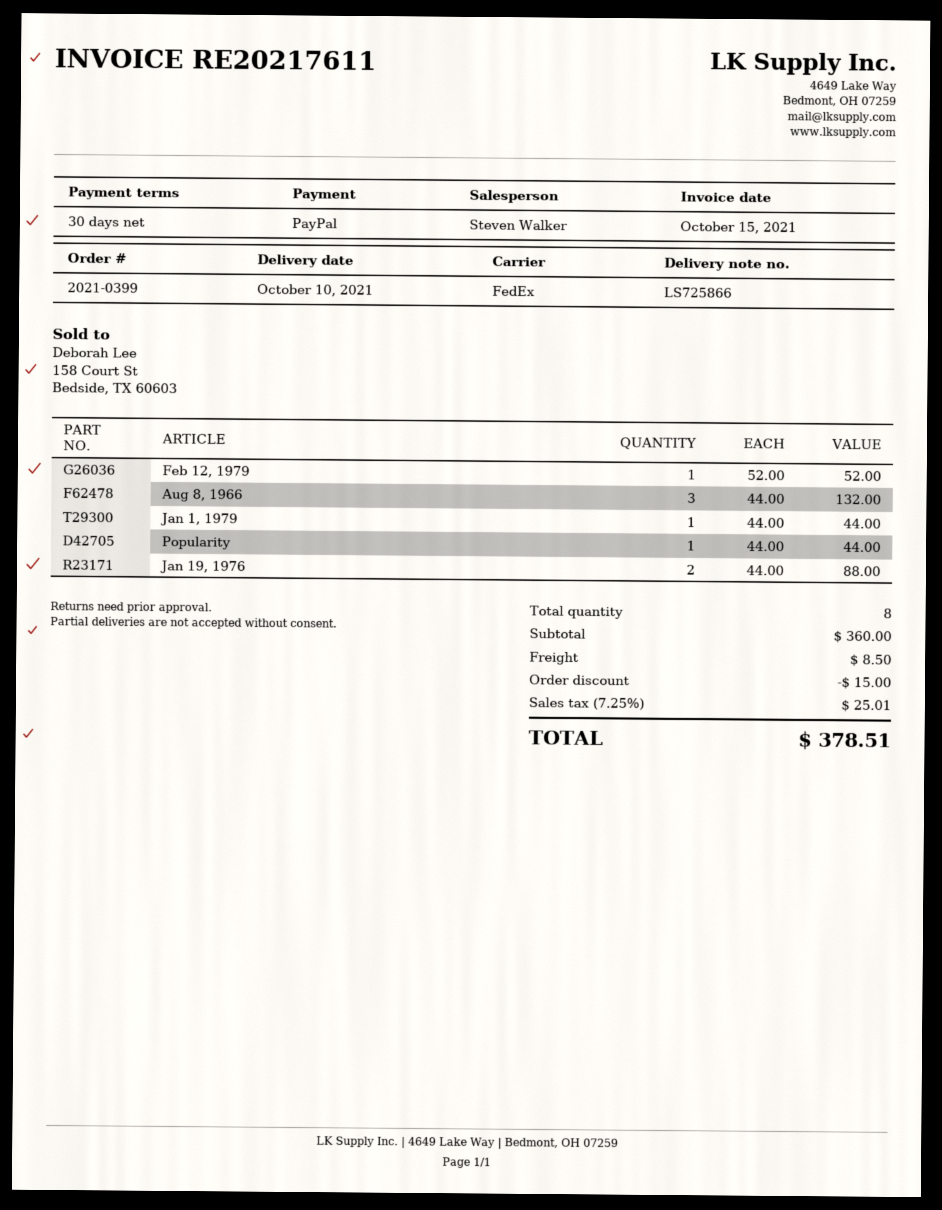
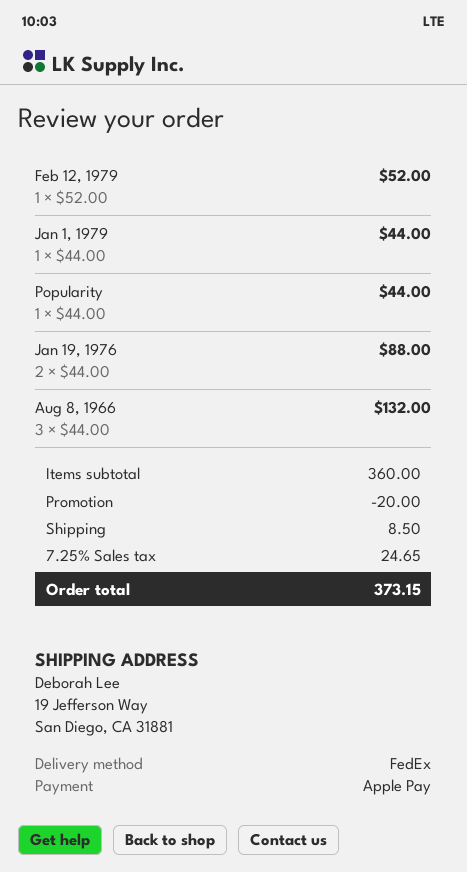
payment method: PayPal -> Apple Pay
discount: 15.00 -> 20.00
tax: 7.25% = 25.01 -> 7.25% = 24.65
total: 378.51 -> 373.15

